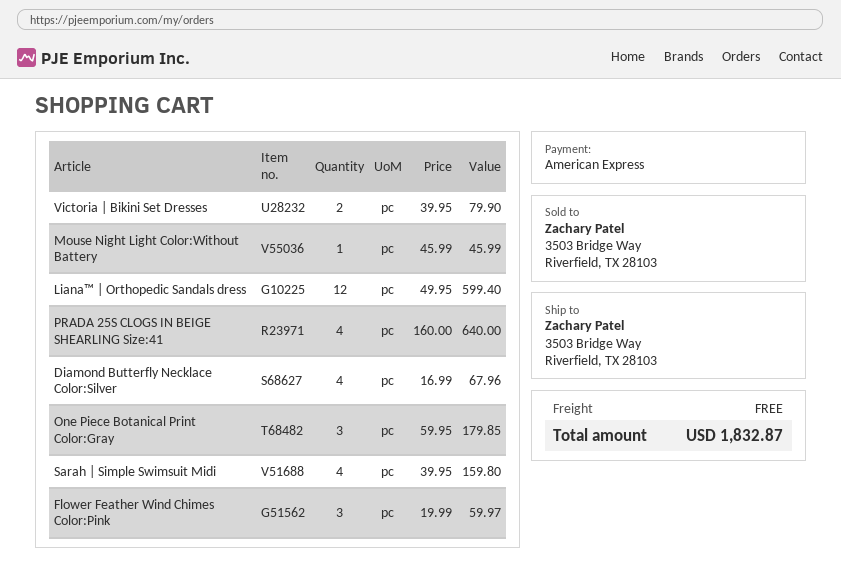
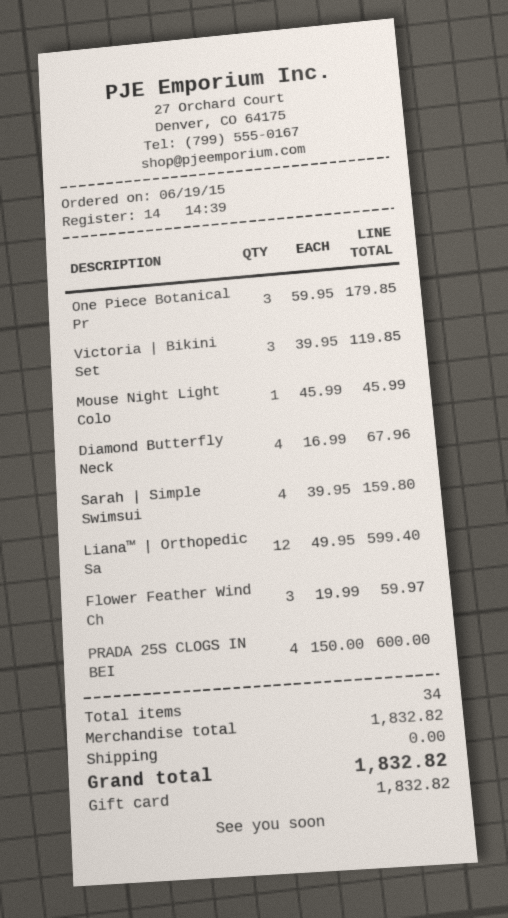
payment method: American Express -> gift card
Victoria | Bikini Set Dresses: 2 x 39.95 = 79.90 -> 3 x 39.95 = 119.85
PRADA 25S CLOGS IN BEIGE SHEARLING Size:41: 4 x 160.00 = 640.00 -> 4 x 150.00 = 600.00
total: 1832.87 -> 1832.82

